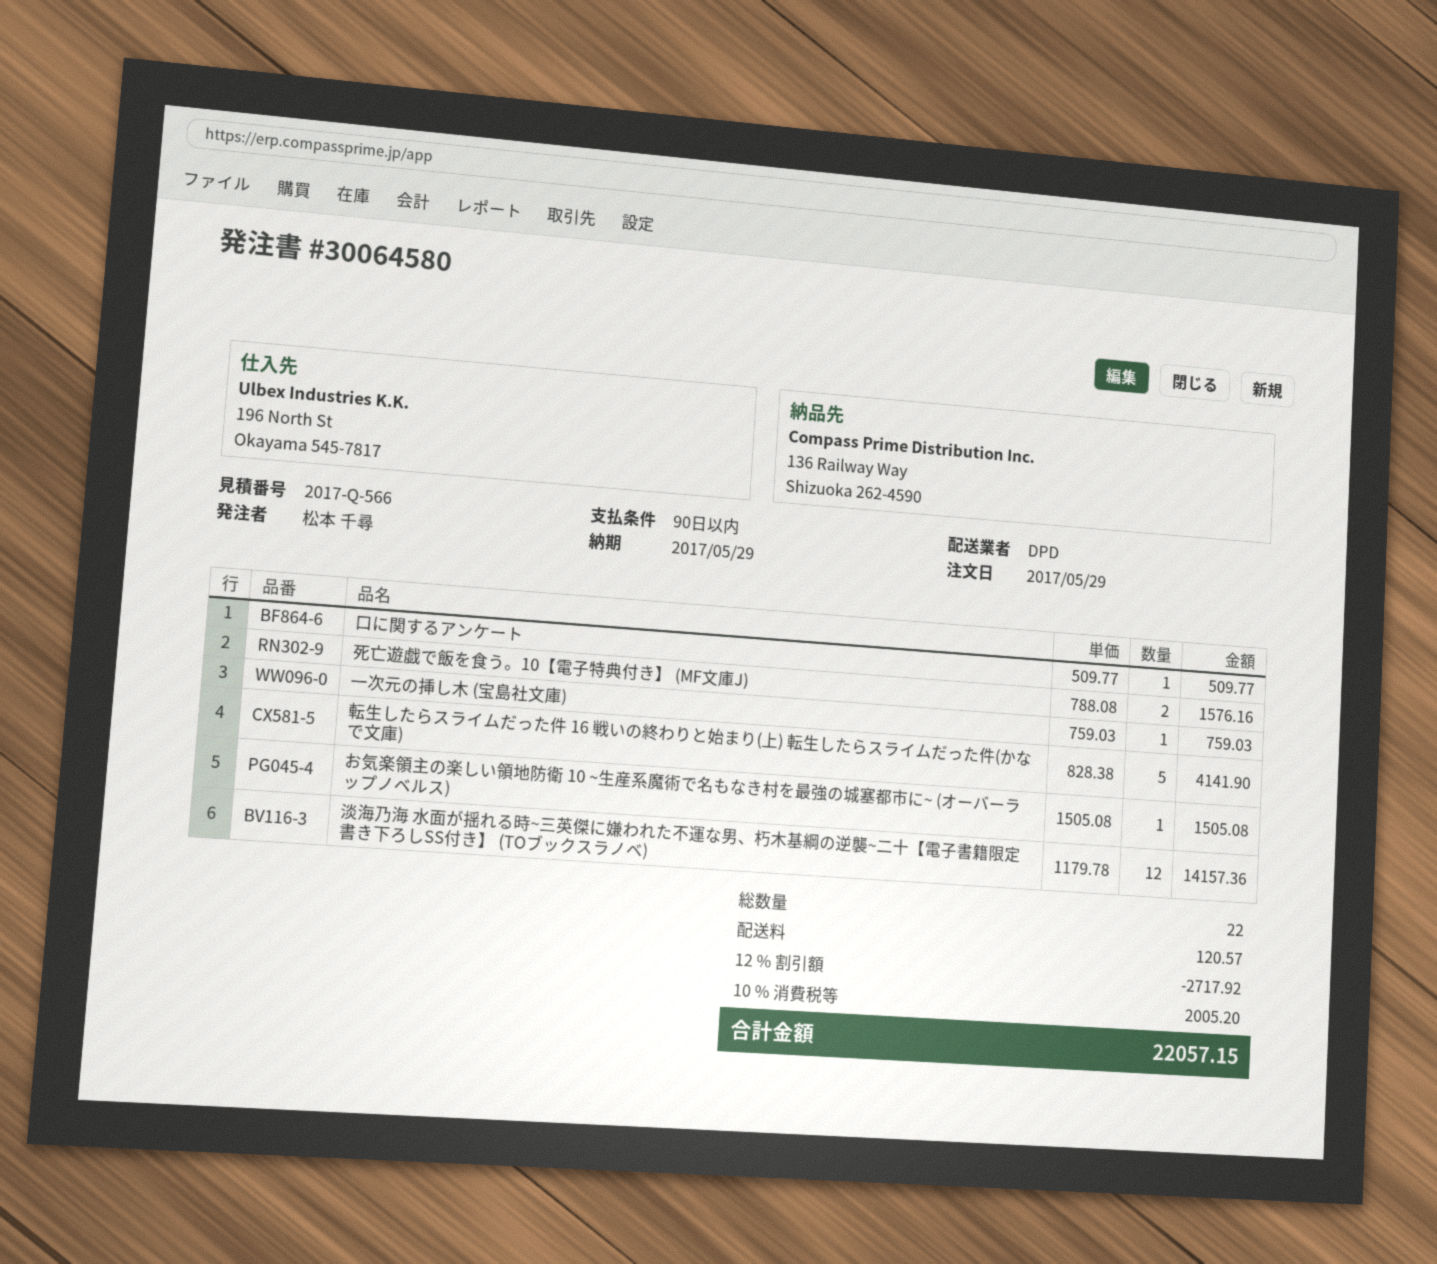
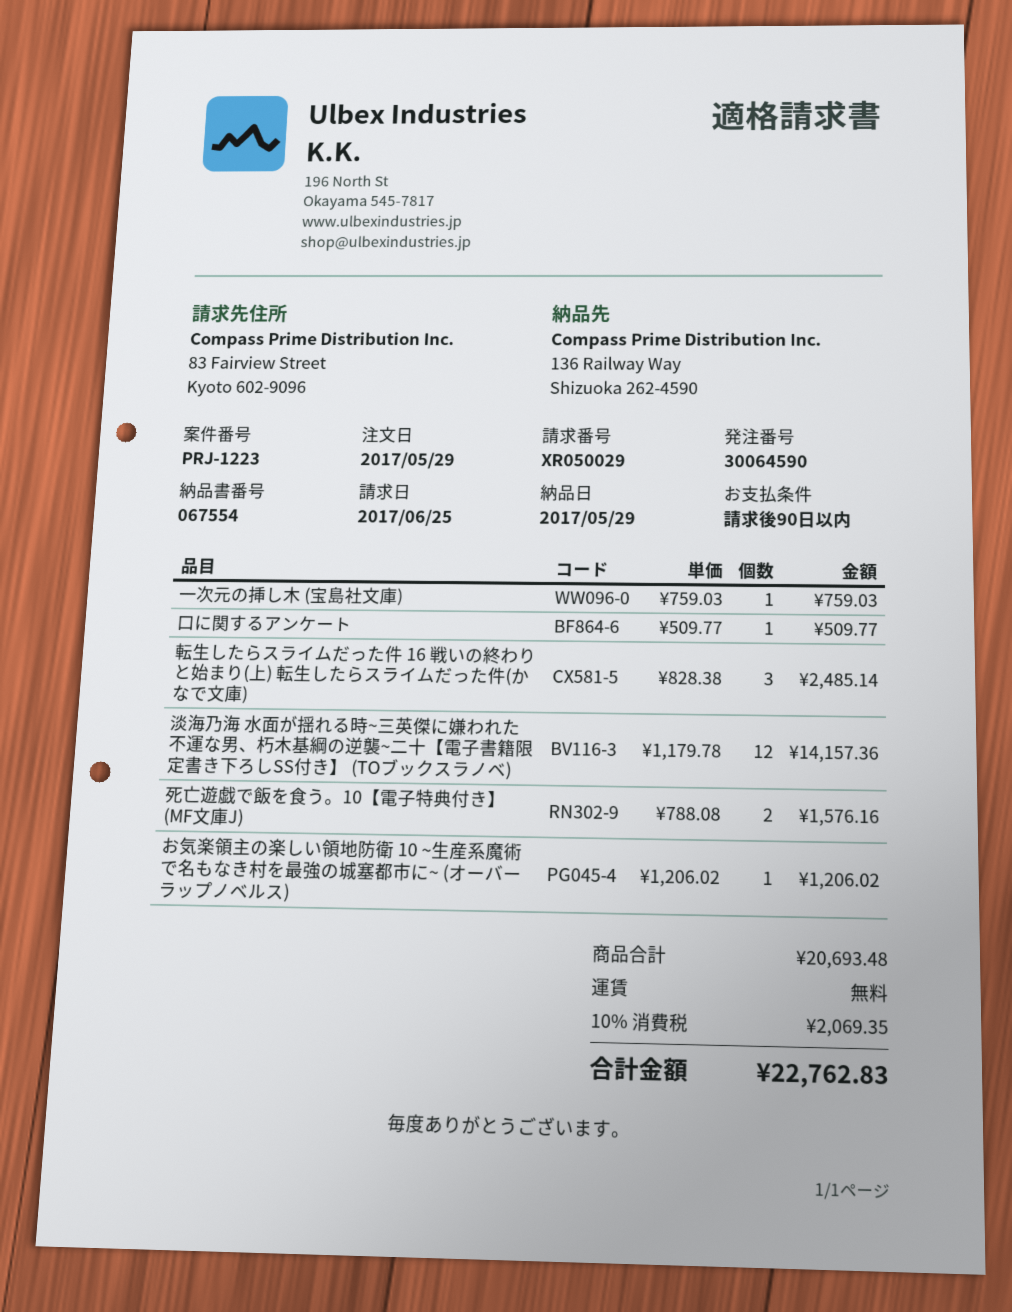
order number: 30064580 -> 30064590
転生したらスライムだった件 16 戦いの終わりと始まり(上) 転生したらスライムだった件(かなで文庫): 5 x 828.38 = 4141.90 -> 3 x 828.38 = 2485.14
お気楽領主の楽しい領地防衛 10 ~生産系魔術で名もなき村を最強の城塞都市に~ (オーバーラップノベルス): 1 x 1505.08 = 1505.08 -> 1 x 1206.02 = 1206.02
discount: 12% = 2717.92 -> none
shipping: 120.57 -> 0.00
tax: 10% = 2005.20 -> 10% = 2069.35
total: 22057.15 -> 22762.83

